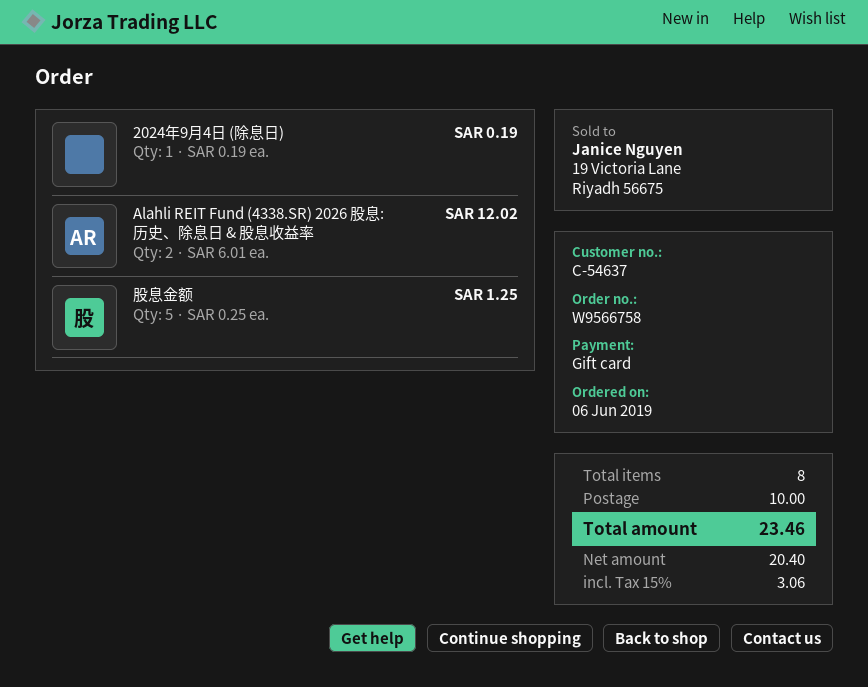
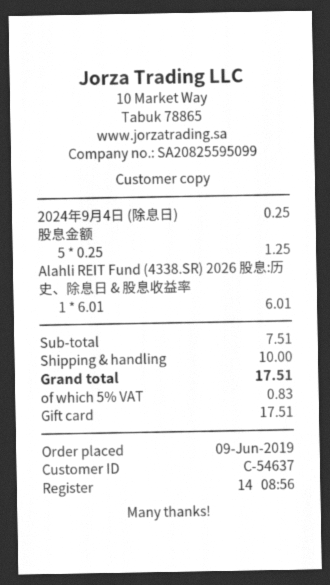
order date: 2019-06-06 -> 2019-06-09
2024年9月4日 (除息日): 1 x 0.19 = 0.19 -> 1 x 0.25 = 0.25
Alahli REIT Fund (4338.SR) 2026 股息:历史、除息日 & 股息收益率: 2 x 6.01 = 12.02 -> 1 x 6.01 = 6.01
tax: 15% = 3.06 -> 5% = 0.83
total: 23.46 -> 17.51

